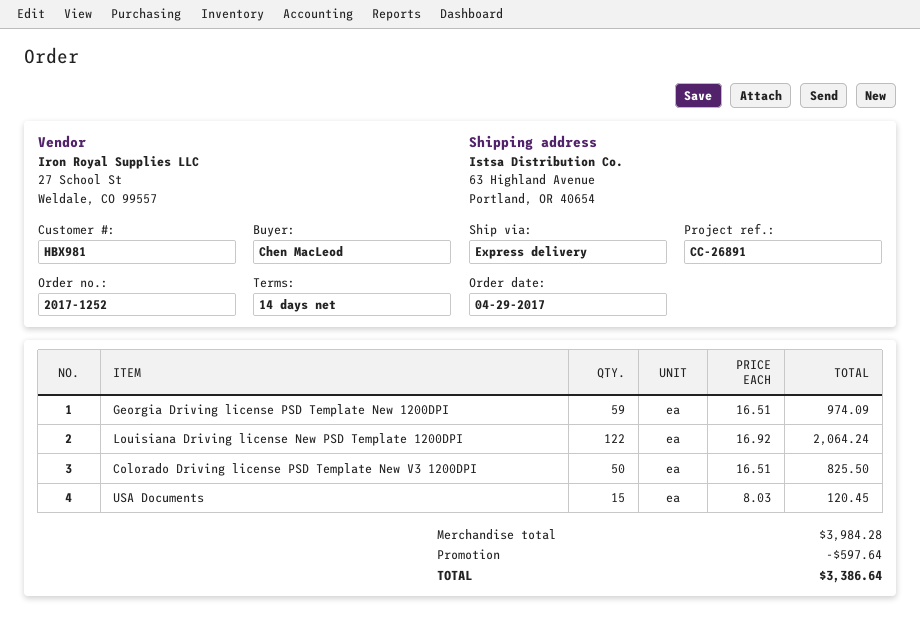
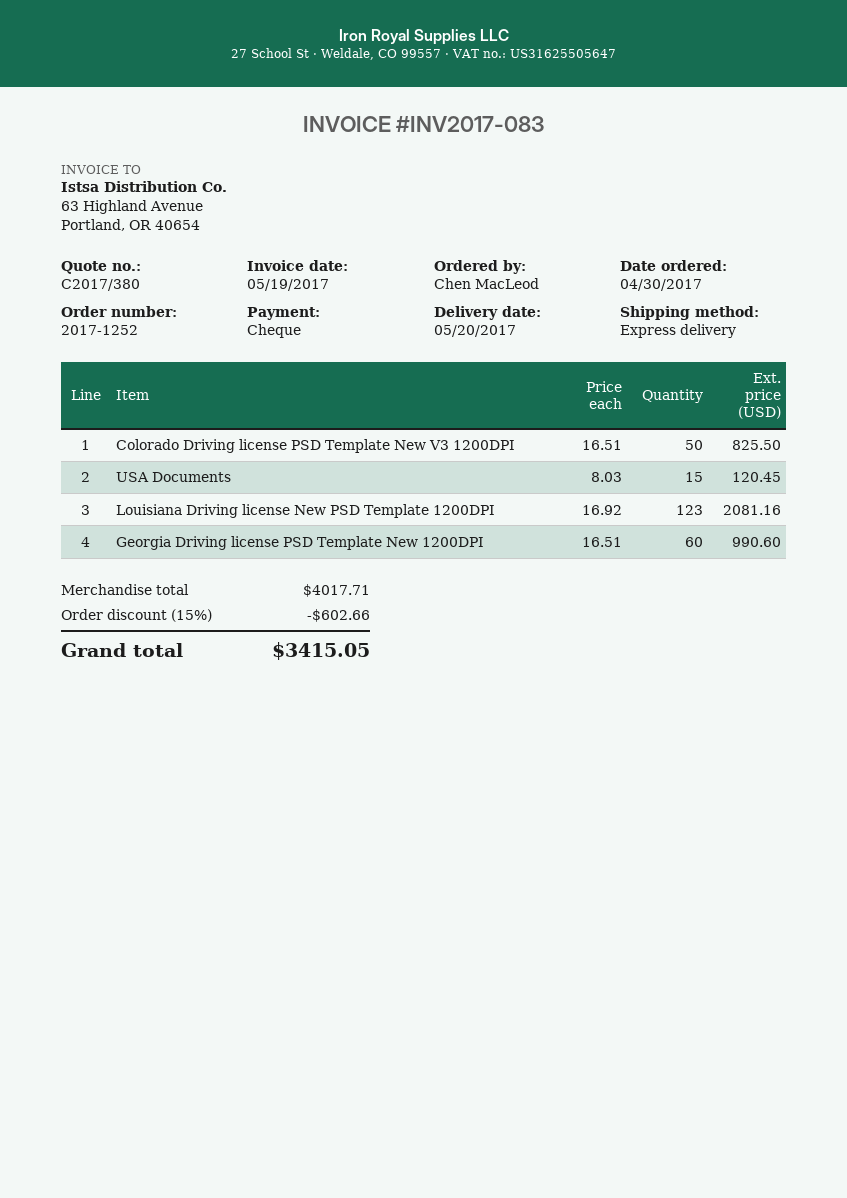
order date: 2017-04-29 -> 2017-04-30
Georgia Driving license PSD Template New 1200DPI: 59 x 16.51 = 974.09 -> 60 x 16.51 = 990.60
Louisiana Driving license New PSD Template 1200DPI: 122 x 16.92 = 2064.24 -> 123 x 16.92 = 2081.16
subtotal: 3984.28 -> 4017.71
discount: 597.64 -> 602.66
total: 3386.64 -> 3415.05

